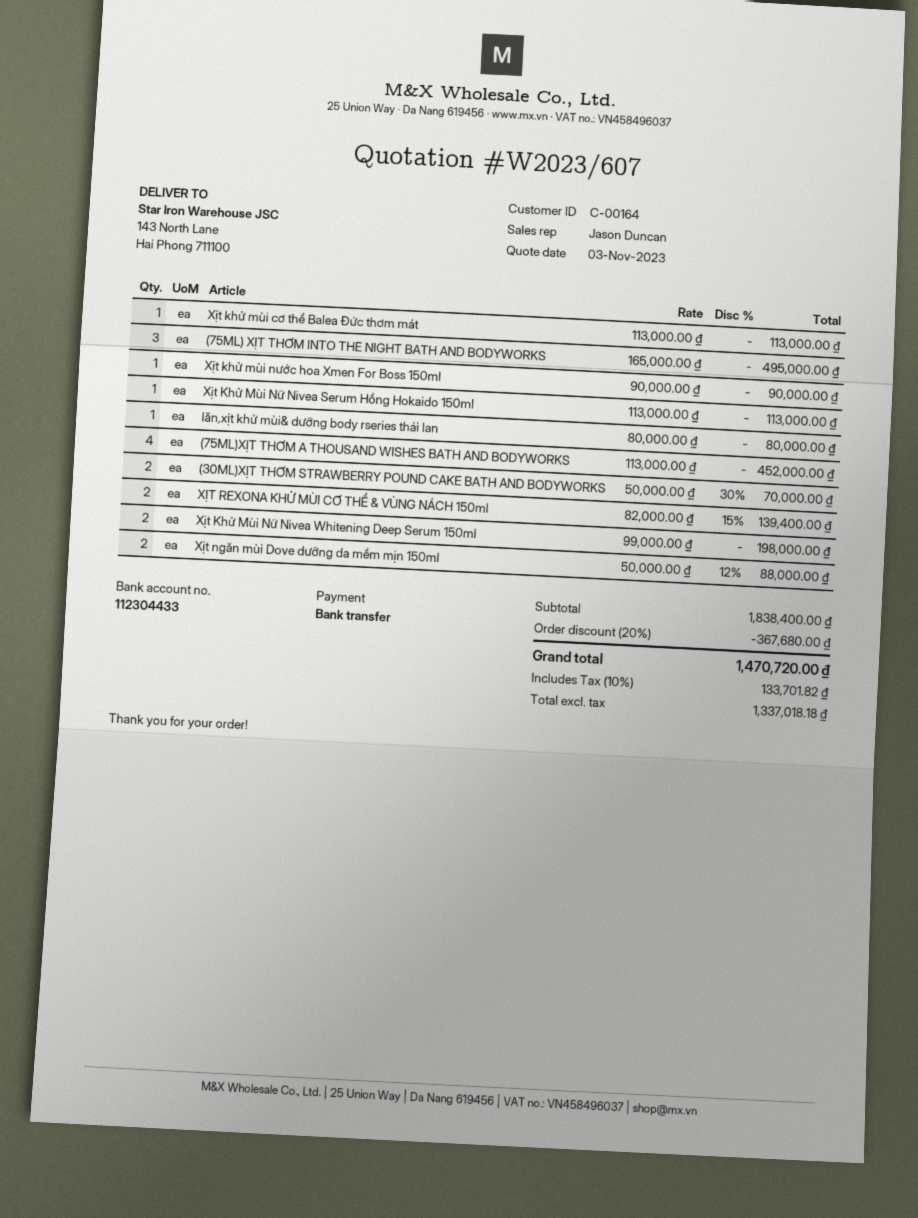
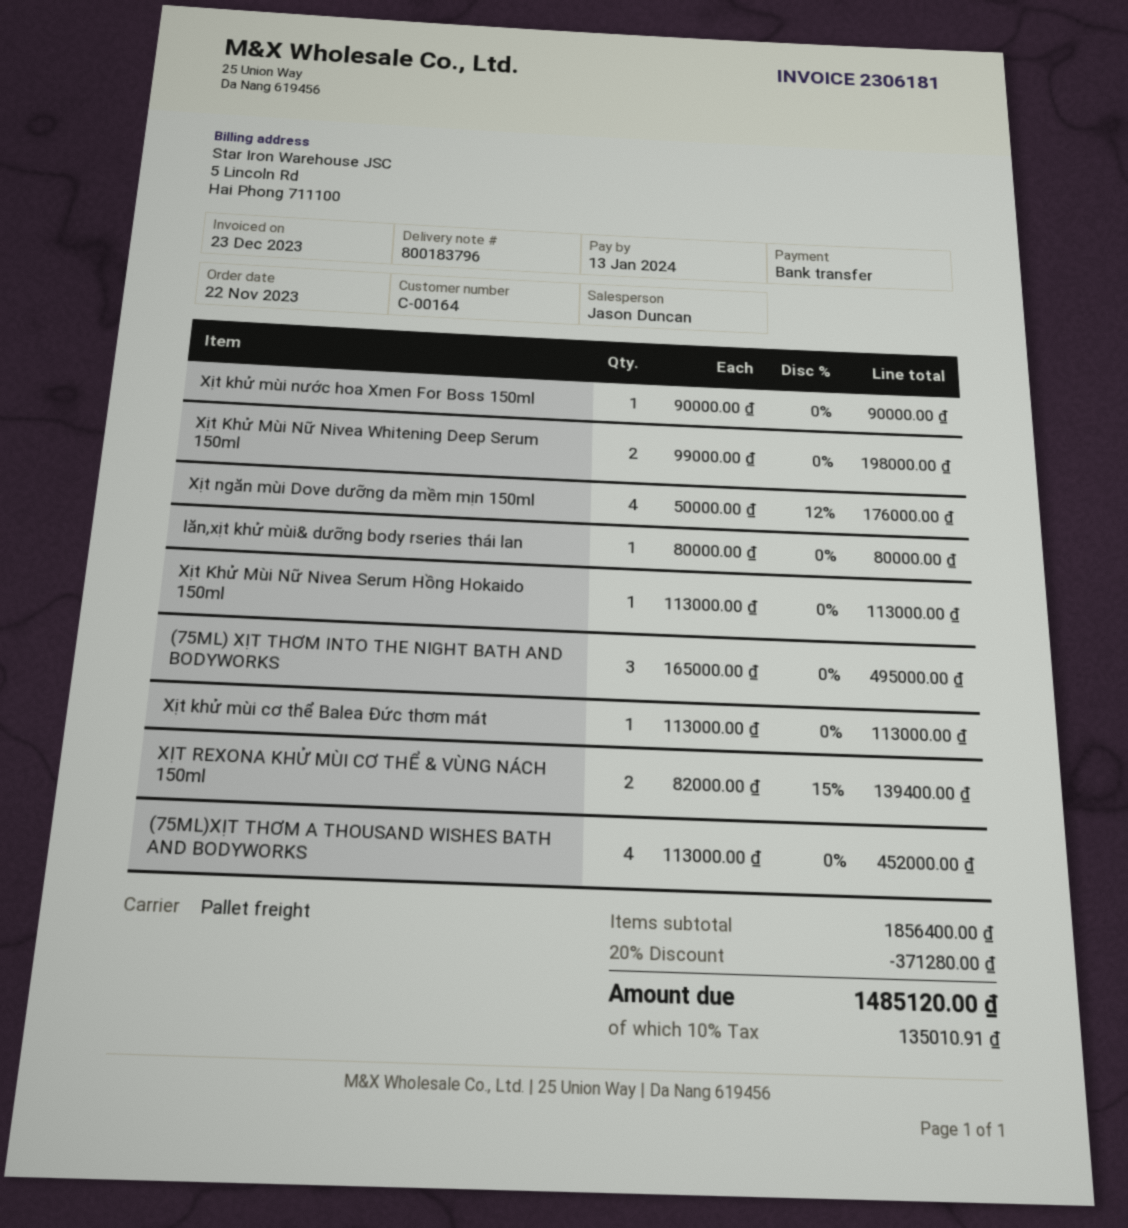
(30ML)XỊT THƠM STRAWBERRY POUND CAKE BATH AND BODYWORKS: 2 x 50000.00 - 30% = 70000.00 -> none
Xịt ngăn mùi Dove dưỡng da mềm mịn 150ml: 2 x 50000.00 - 12% = 88000.00 -> 4 x 50000.00 - 12% = 176000.00
subtotal: 1838400.00 -> 1856400.00
discount: 20% = 367680.00 -> 20% = 371280.00
tax: 10% = 133701.82 -> 10% = 135010.91
total: 1470720.00 -> 1485120.00

